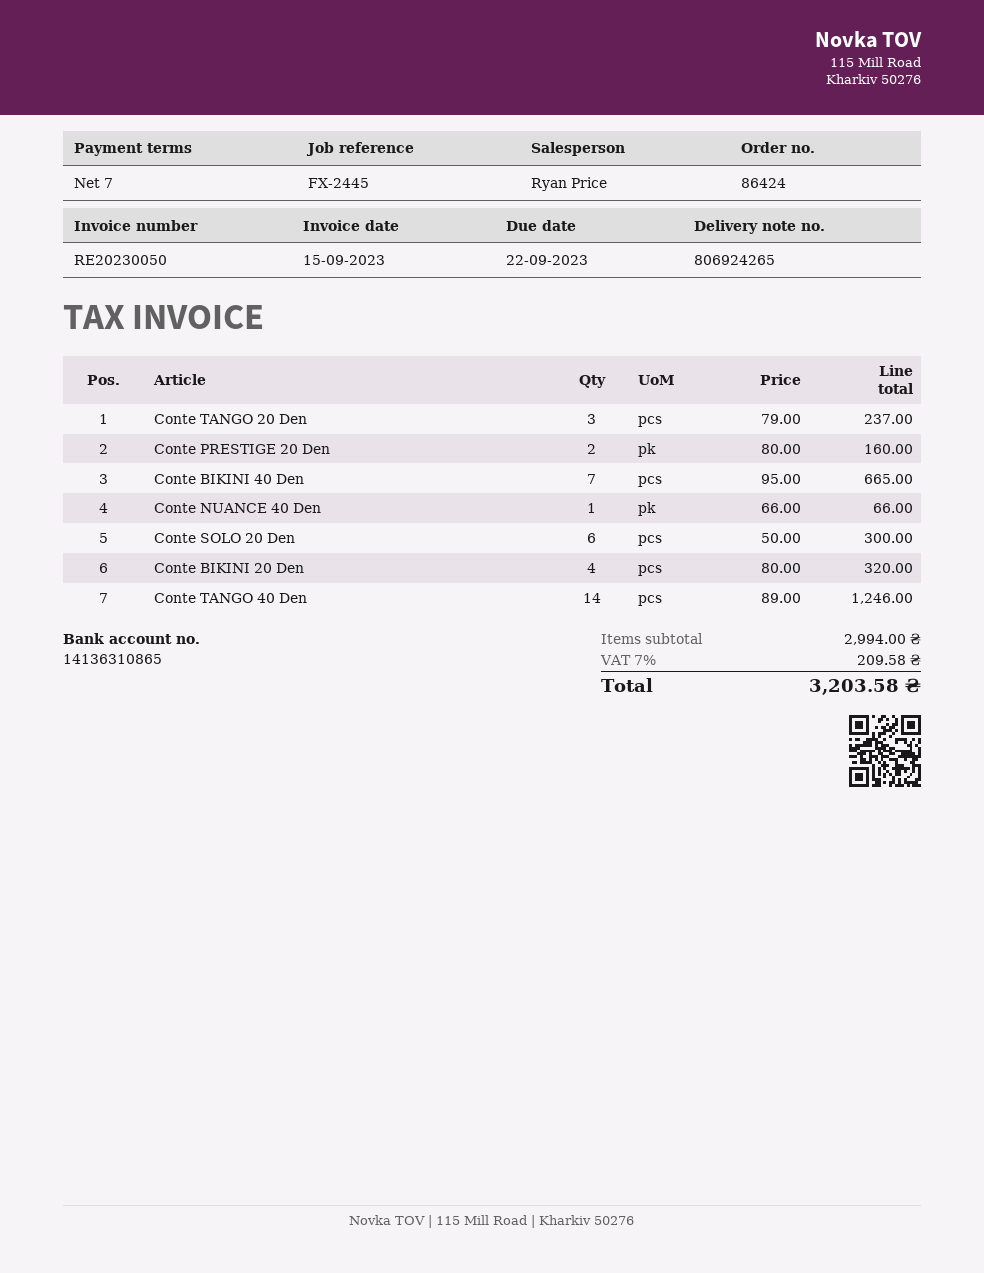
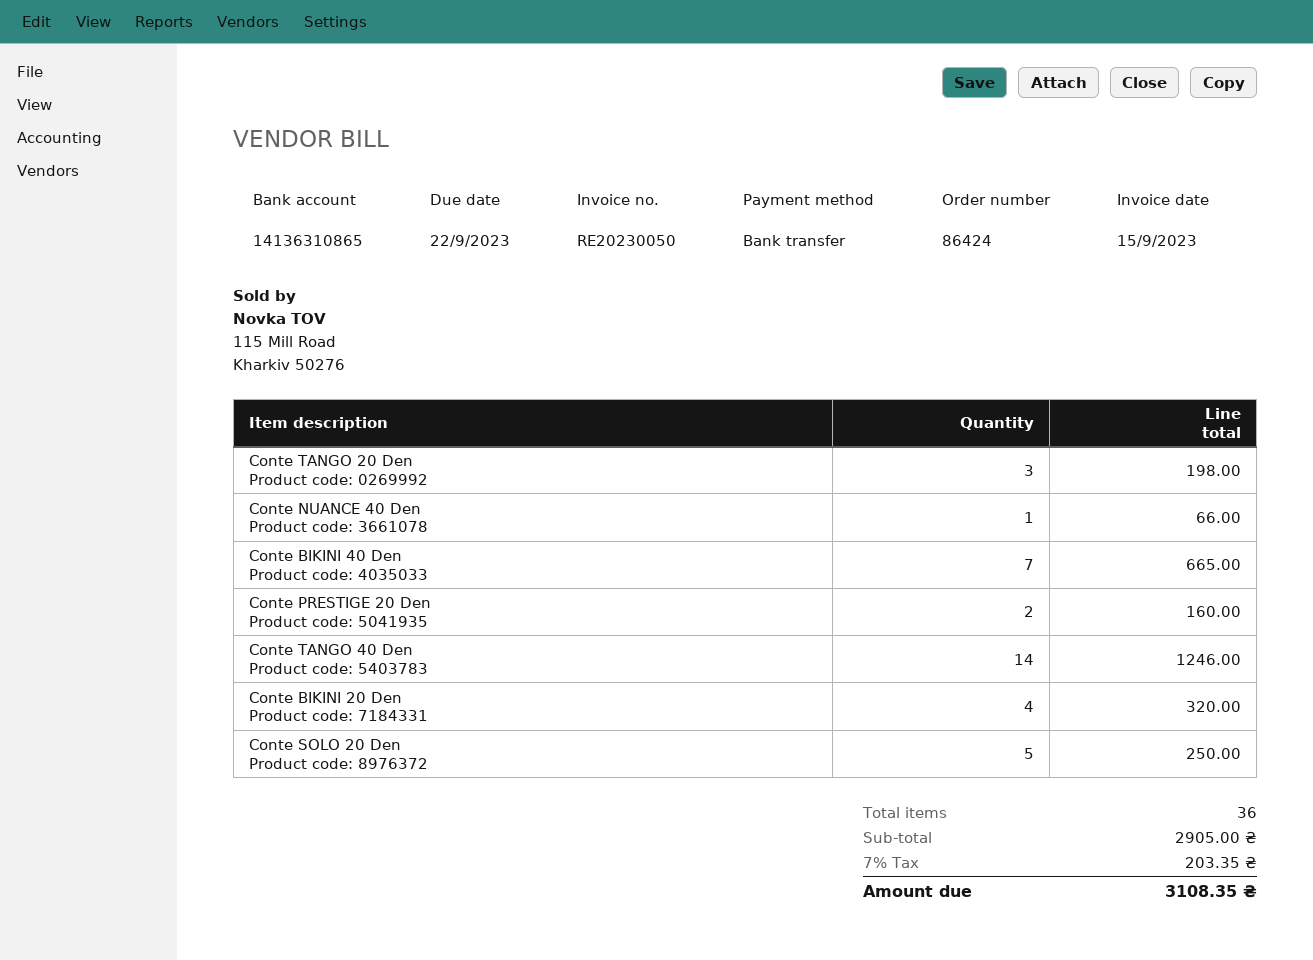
Conte TANGO 20 Den: 3 for 237.00 -> 3 for 198.00
Conte SOLO 20 Den: 6 for 300.00 -> 5 for 250.00
subtotal: 2994.00 -> 2905.00
tax: 7% = 209.58 -> 7% = 203.35
total: 3203.58 -> 3108.35

